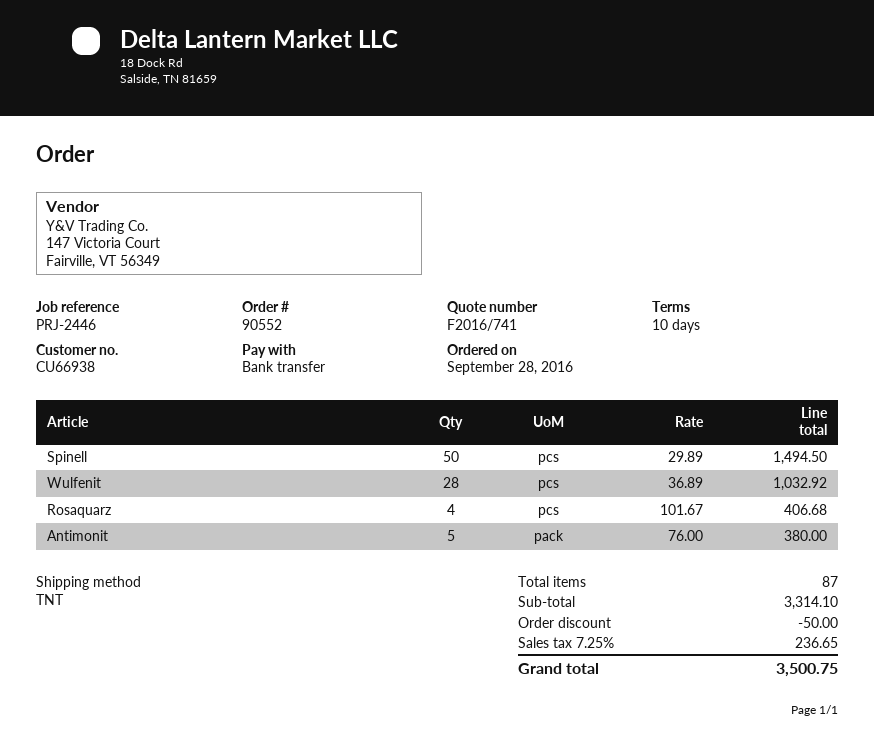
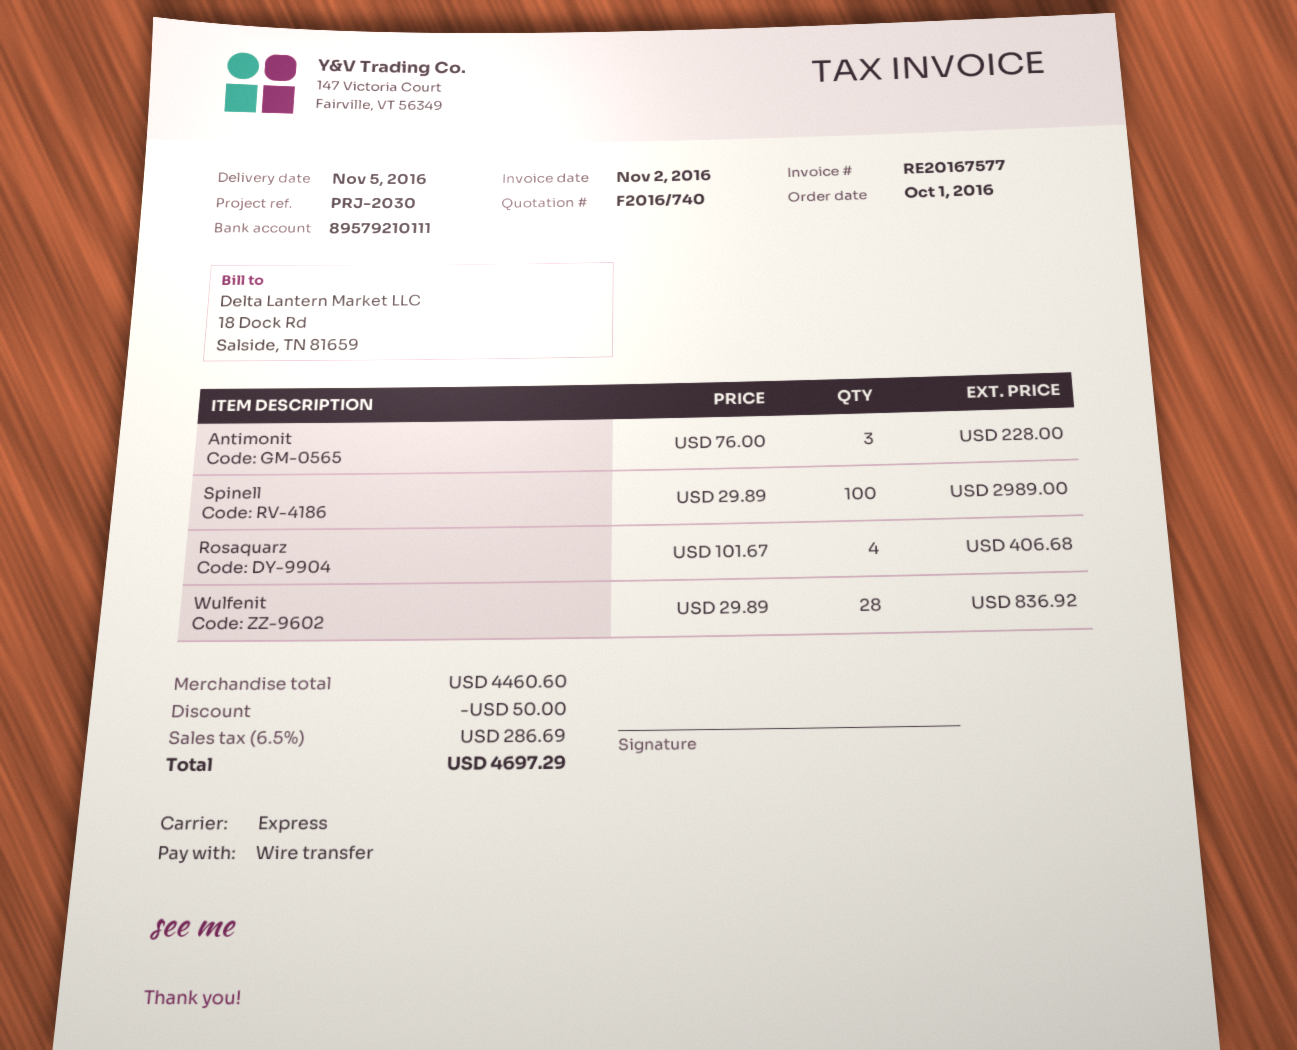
quote number: F2016/741 -> F2016/740
order date: 2016-09-28 -> 2016-10-01
reference: PRJ-2446 -> PRJ-2030
shipping method: TNT -> express
Spinell: 50 x 29.89 = 1494.50 -> 100 x 29.89 = 2989.00
Wulfenit: 28 x 36.89 = 1032.92 -> 28 x 29.89 = 836.92
Antimonit: 5 x 76.00 = 380.00 -> 3 x 76.00 = 228.00
subtotal: 3314.10 -> 4460.60
tax: 7.25% = 236.65 -> 6.5% = 286.69
total: 3500.75 -> 4697.29

